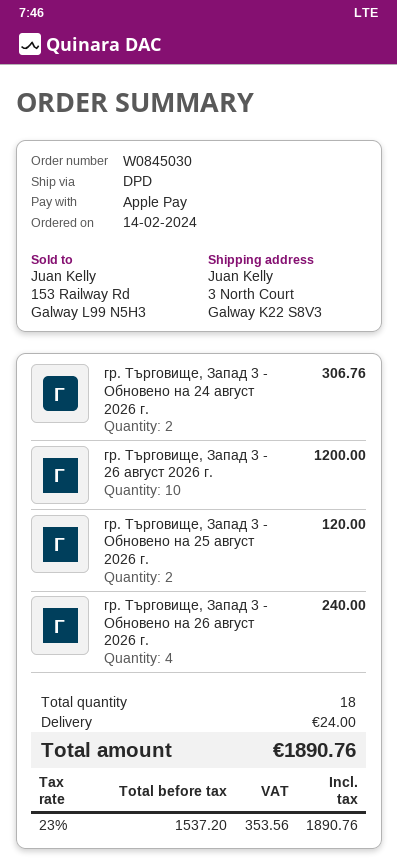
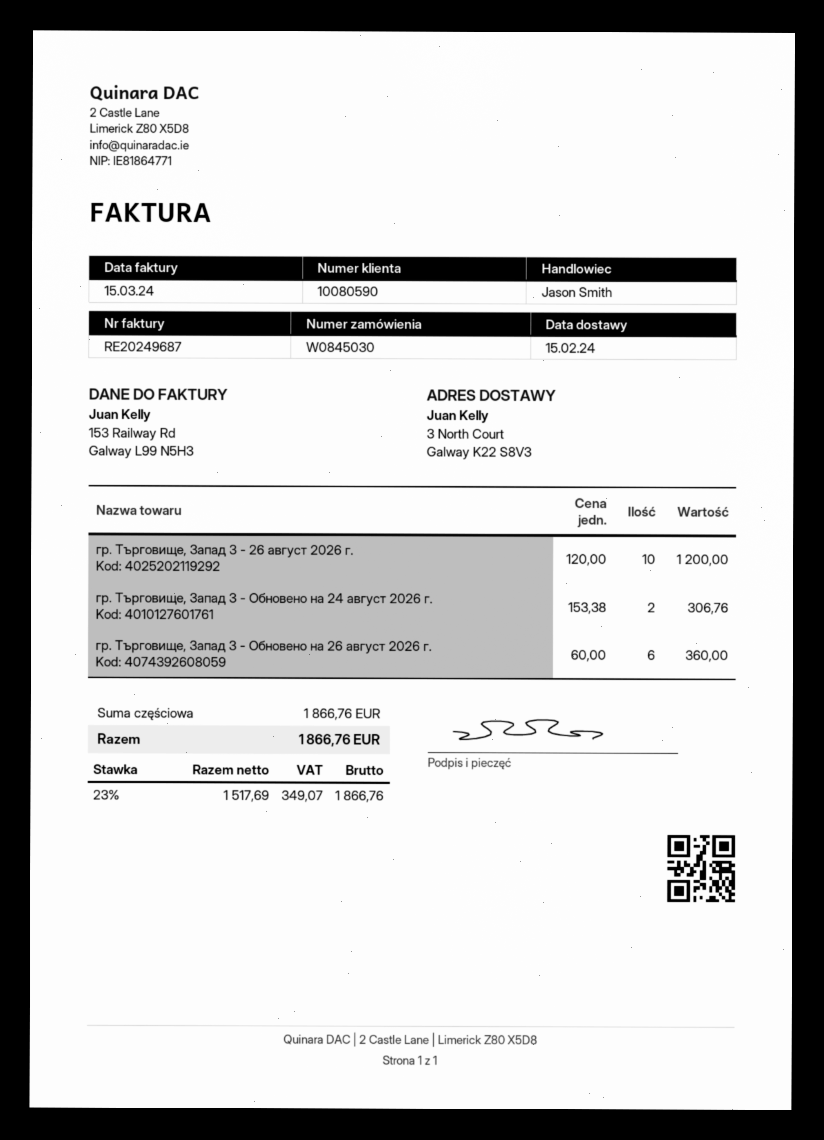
гр. Търговище, Запад 3 - Обновено на 25 август 2026 г.: 2 for 120.00 -> none
гр. Търговище, Запад 3 - Обновено на 26 август 2026 г.: 4 for 240.00 -> 6 for 360.00
shipping: 24.00 -> none
net: 1537.20 -> 1517.69
tax: 23% = 353.56 -> 23% = 349.07
total: 1890.76 -> 1866.76

